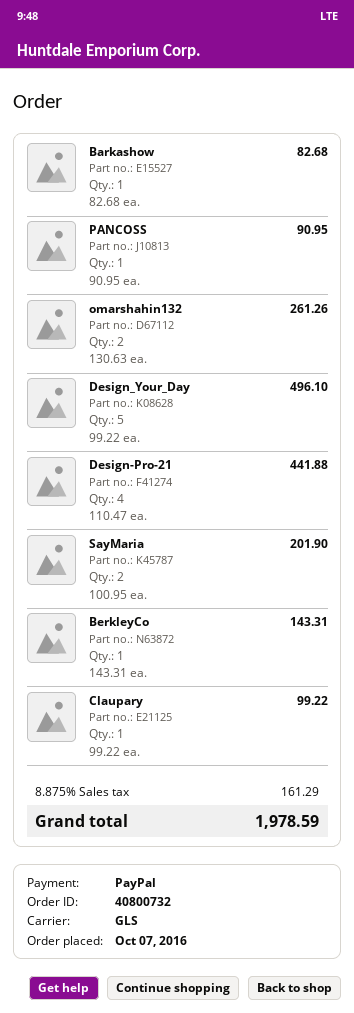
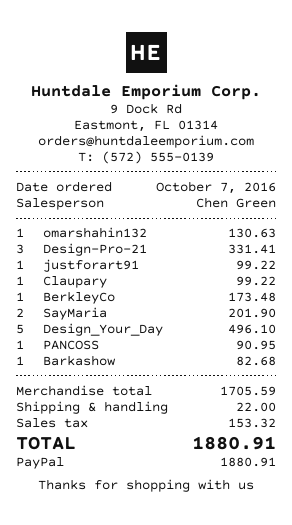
omarshahin132: 2 for 261.26 -> 1 for 130.63
Design-Pro-21: 4 for 441.88 -> 3 for 331.41
BerkleyCo: 1 for 143.31 -> 1 for 173.48
justforart91: none -> 1 for 99.22
shipping: none -> 22.00
tax: 161.29 -> 153.32
total: 1978.59 -> 1880.91

